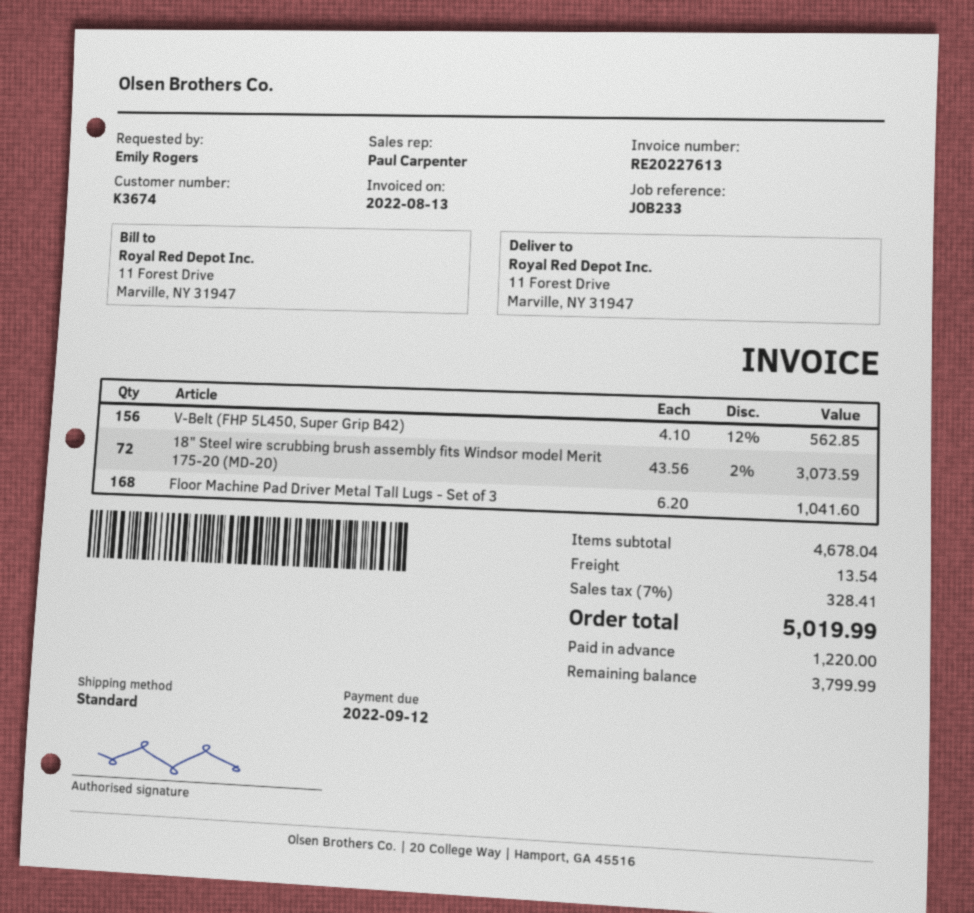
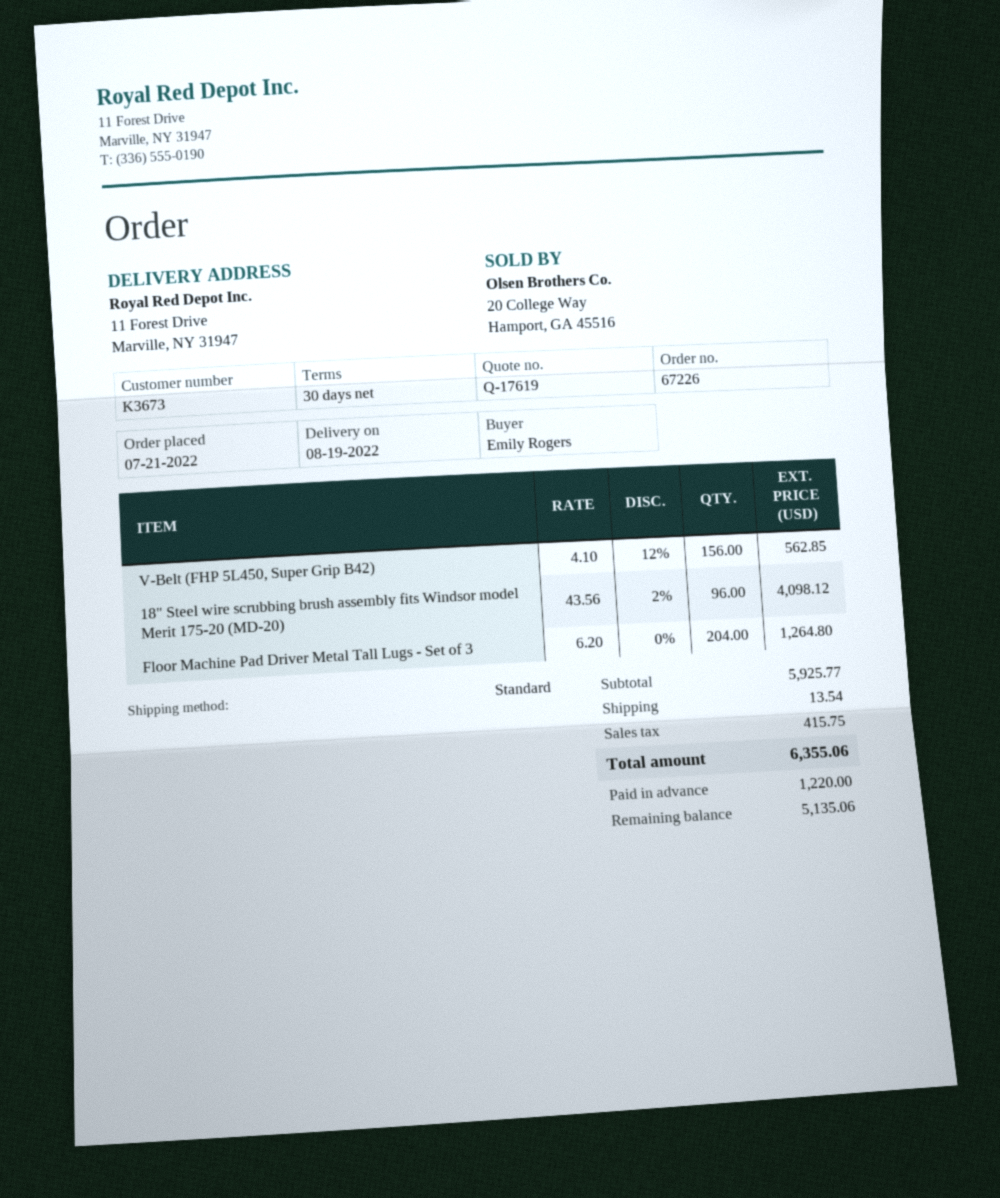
customer number: K3674 -> K3673
18" Steel wire scrubbing brush assembly fits Windsor model Merit 175-20 (MD-20): 72 x 43.56 - 2% = 3073.59 -> 96 x 43.56 - 2% = 4098.12
Floor Machine Pad Driver Metal Tall Lugs - Set of 3: 168 x 6.20 = 1041.60 -> 204 x 6.20 = 1264.80
subtotal: 4678.04 -> 5925.77
tax: 328.41 -> 415.75
total: 5019.99 -> 6355.06
balance: 3799.99 -> 5135.06

